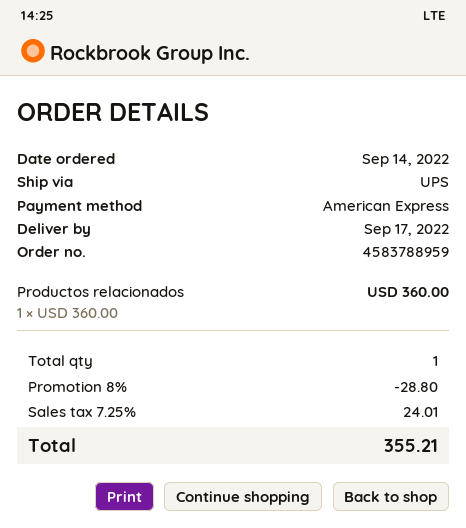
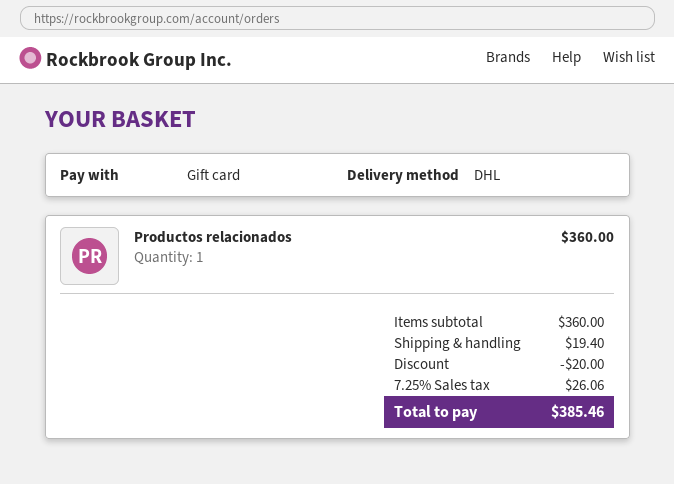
payment method: American Express -> gift card
shipping method: UPS -> DHL
discount: 28.80 -> 20.00
shipping: none -> 19.40
tax: 7.25% = 24.01 -> 7.25% = 26.06
total: 355.21 -> 385.46

